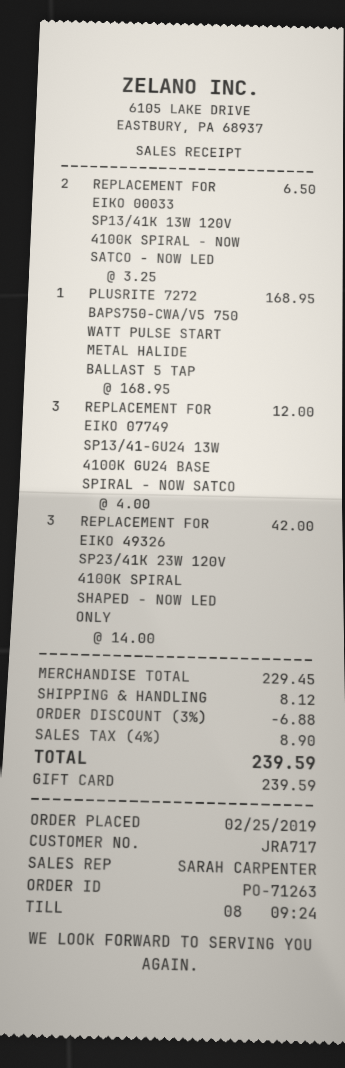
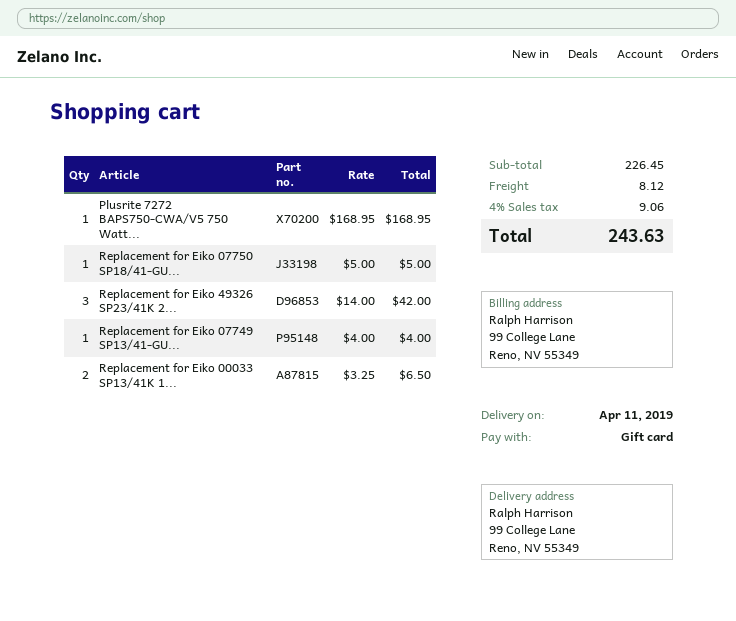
REPLACEMENT FOR EIKO 07749 SP13/41-GU24 13W 4100K GU24 BASE SPIRAL - NOW SATCO: 3 x 4.00 = 12.00 -> 1 x 4.00 = 4.00
Replacement for Eiko 07750 SP18/41-GU...: none -> 1 x 5.00 = 5.00
subtotal: 229.45 -> 226.45
discount: 3% = 6.88 -> none
tax: 4% = 8.90 -> 4% = 9.06
total: 239.59 -> 243.63

